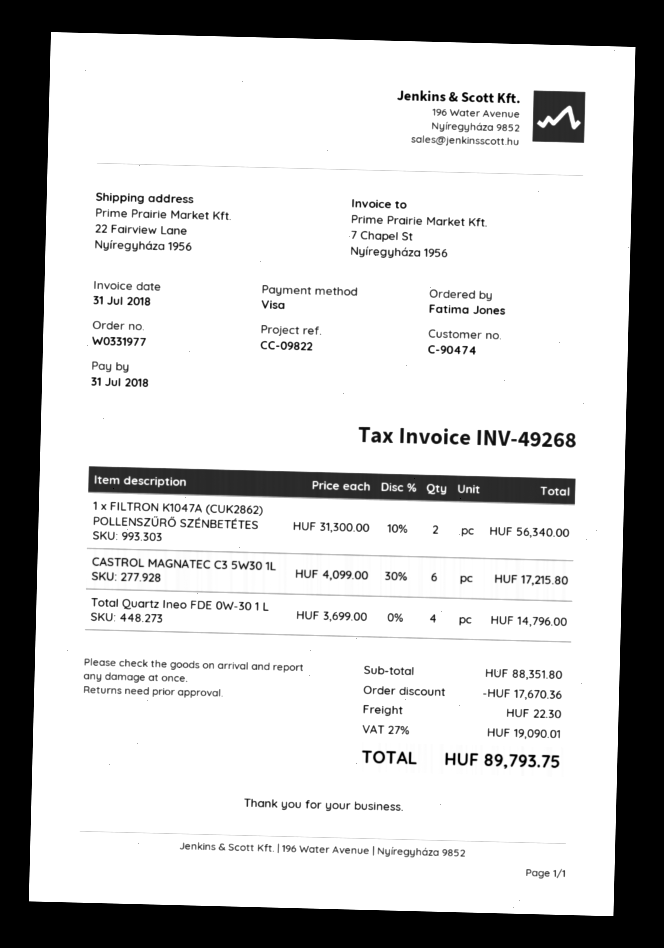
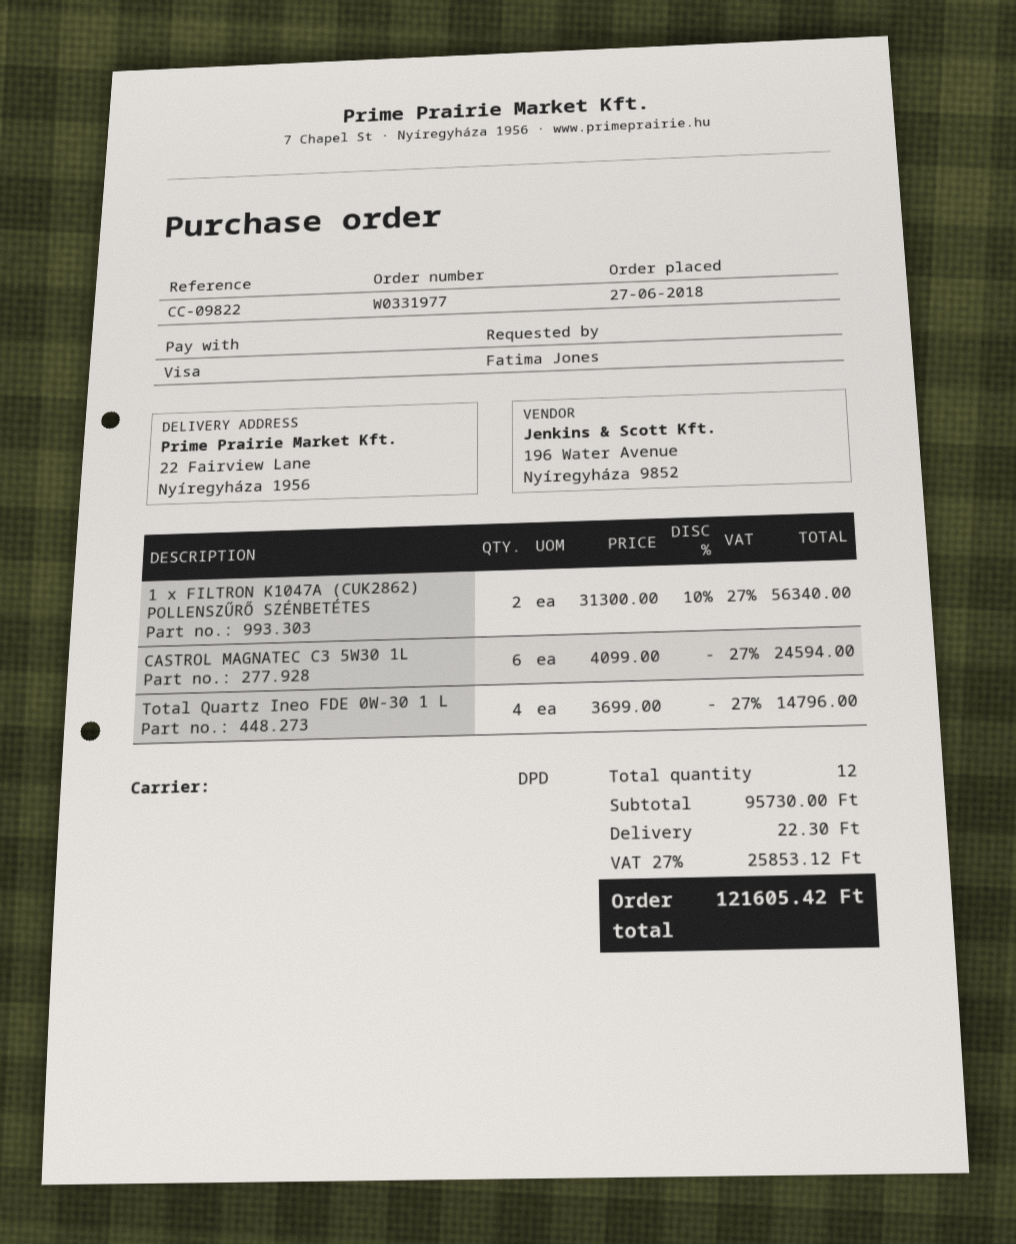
CASTROL MAGNATEC C3 5W30 1L: 6 x 4099.00 - 30% = 17215.80 -> 6 x 4099.00 = 24594.00
subtotal: 88351.80 -> 95730.00
discount: 17670.36 -> none
tax: 27% = 19090.01 -> 27% = 25853.12
total: 89793.75 -> 121605.42

